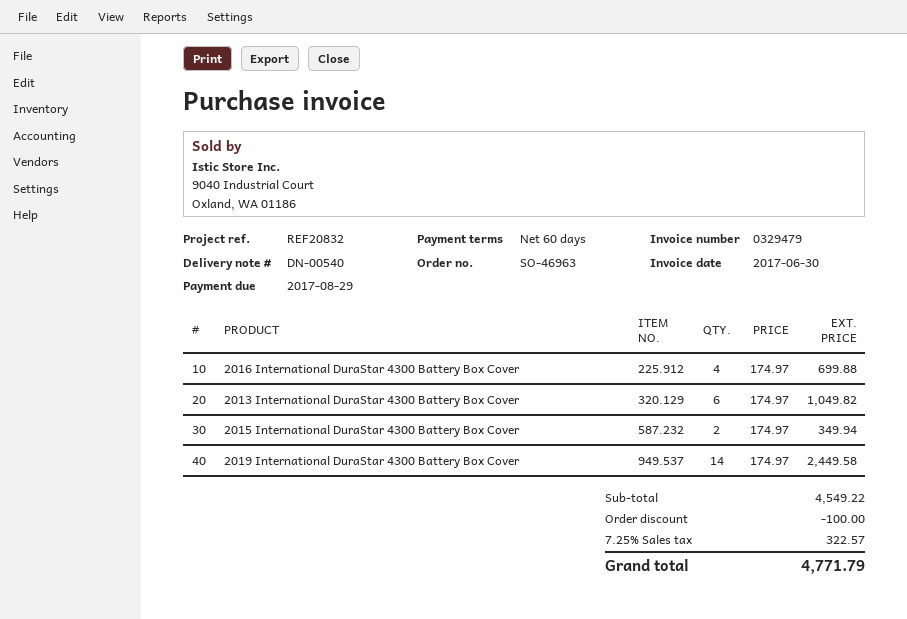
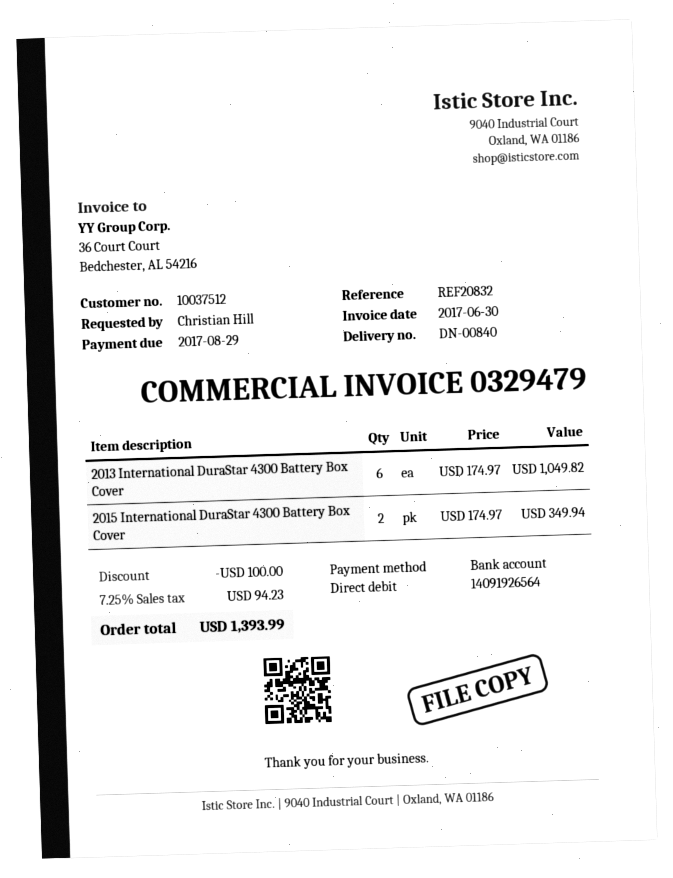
delivery note number: DN-00540 -> DN-00840
2016 International DuraStar 4300 Battery Box Cover: 4 x 174.97 = 699.88 -> none
2019 International DuraStar 4300 Battery Box Cover: 14 x 174.97 = 2449.58 -> none
tax: 7.25% = 322.57 -> 7.25% = 94.23
total: 4771.79 -> 1393.99

